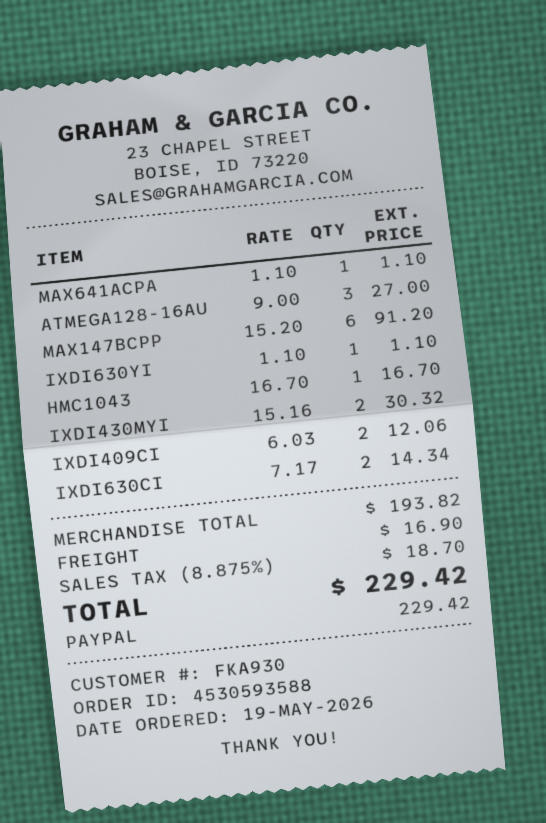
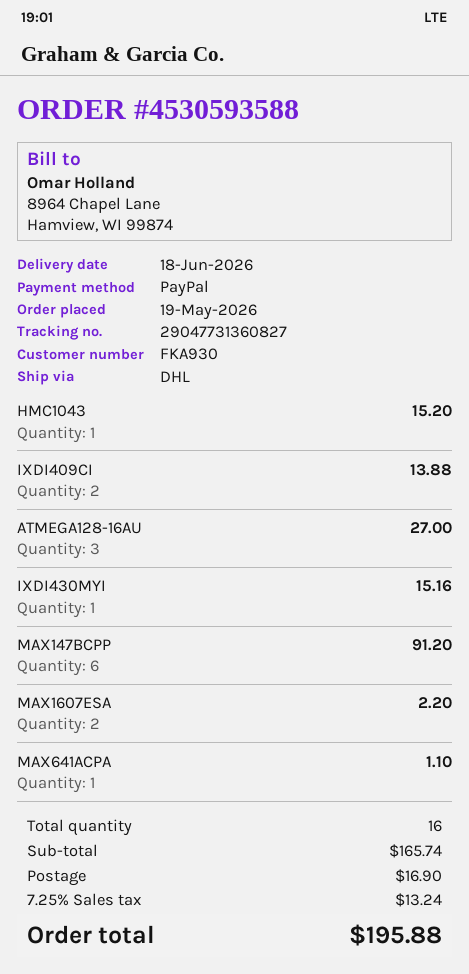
IXDI630YI: 1 for 1.10 -> none
HMC1043: 1 for 16.70 -> 1 for 15.20
IXDI430MYI: 2 for 30.32 -> 1 for 15.16
IXDI409CI: 2 for 12.06 -> 2 for 13.88
IXDI630CI: 2 for 14.34 -> none
MAX1607ESA: none -> 2 for 2.20
subtotal: 193.82 -> 165.74
tax: 8.875% = 18.70 -> 7.25% = 13.24
total: 229.42 -> 195.88

